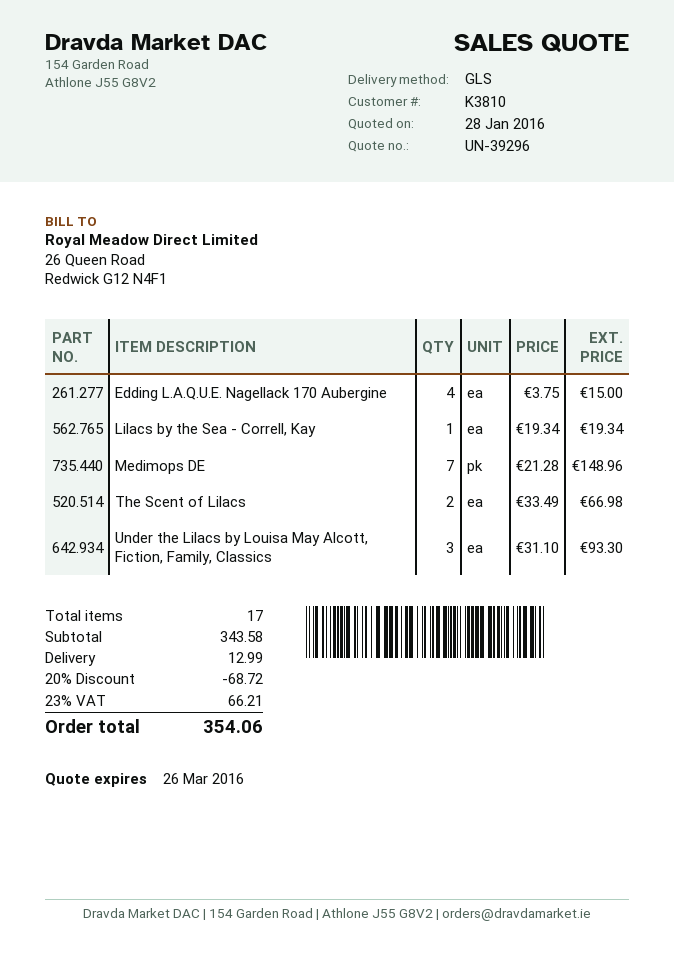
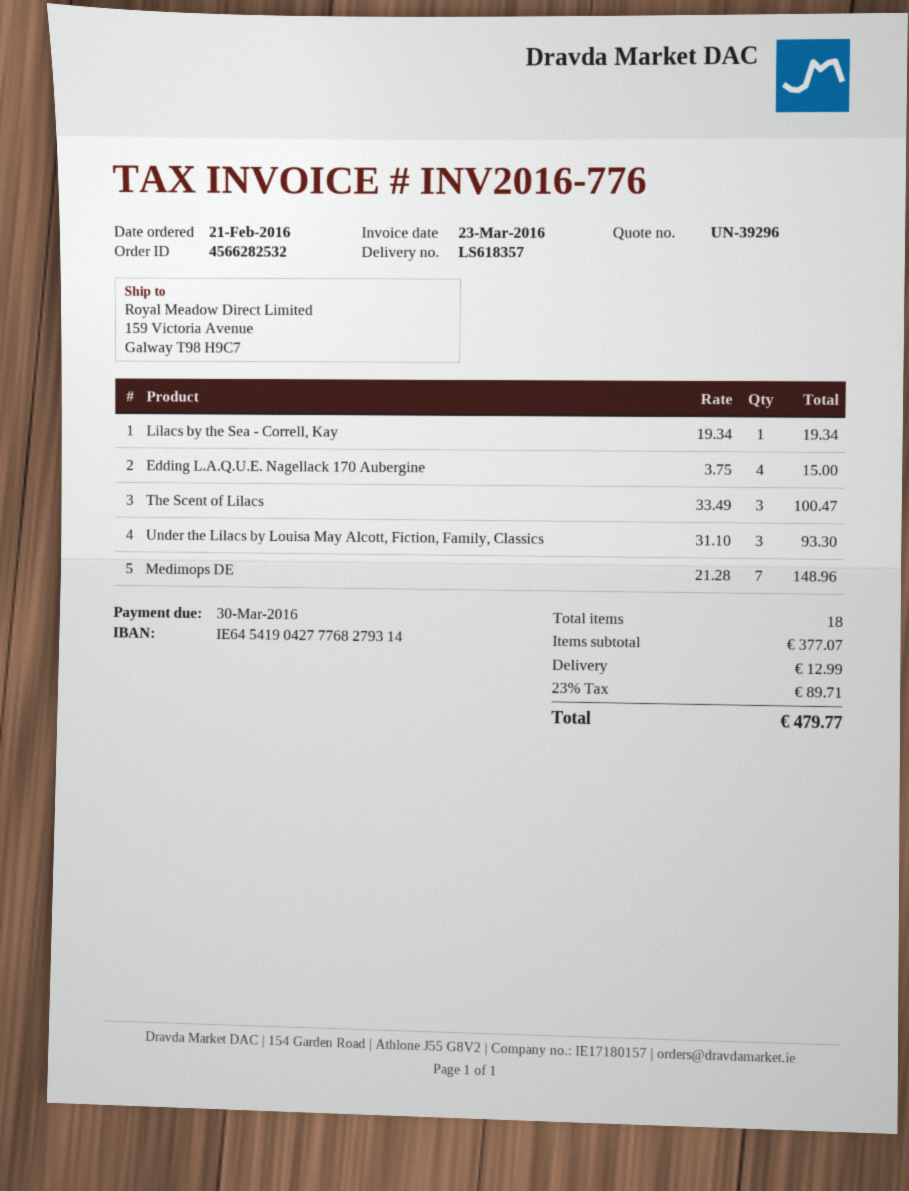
The Scent of Lilacs: 2 x 33.49 = 66.98 -> 3 x 33.49 = 100.47
total quantity: 17 -> 18
subtotal: 343.58 -> 377.07
discount: 20% = 68.72 -> none
tax: 23% = 66.21 -> 23% = 89.71
total: 354.06 -> 479.77

